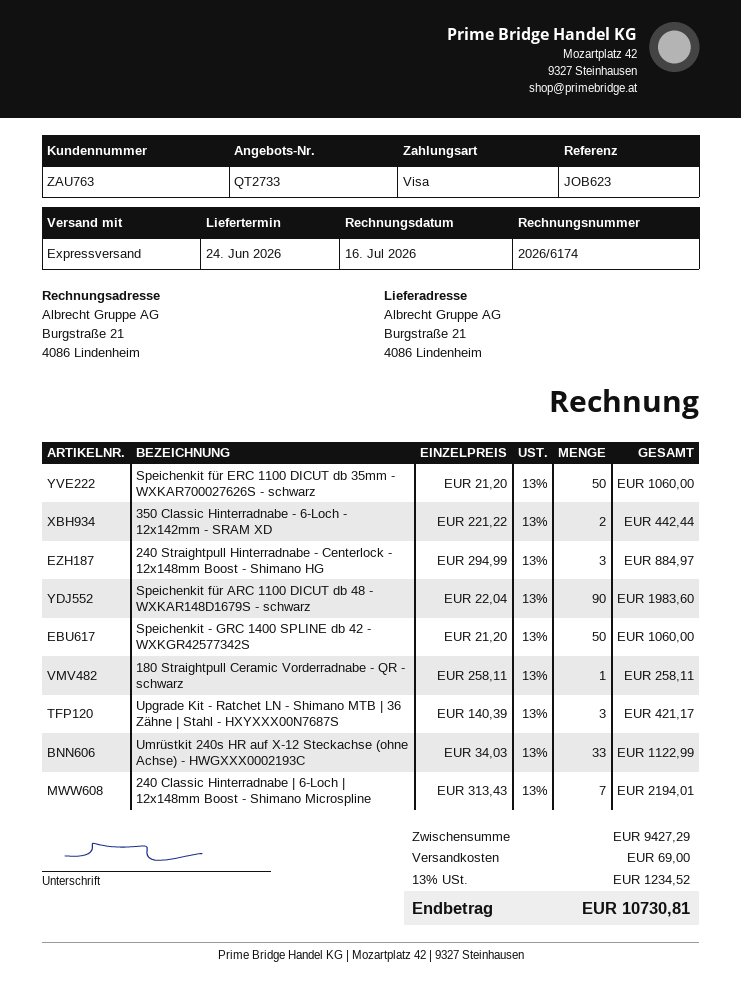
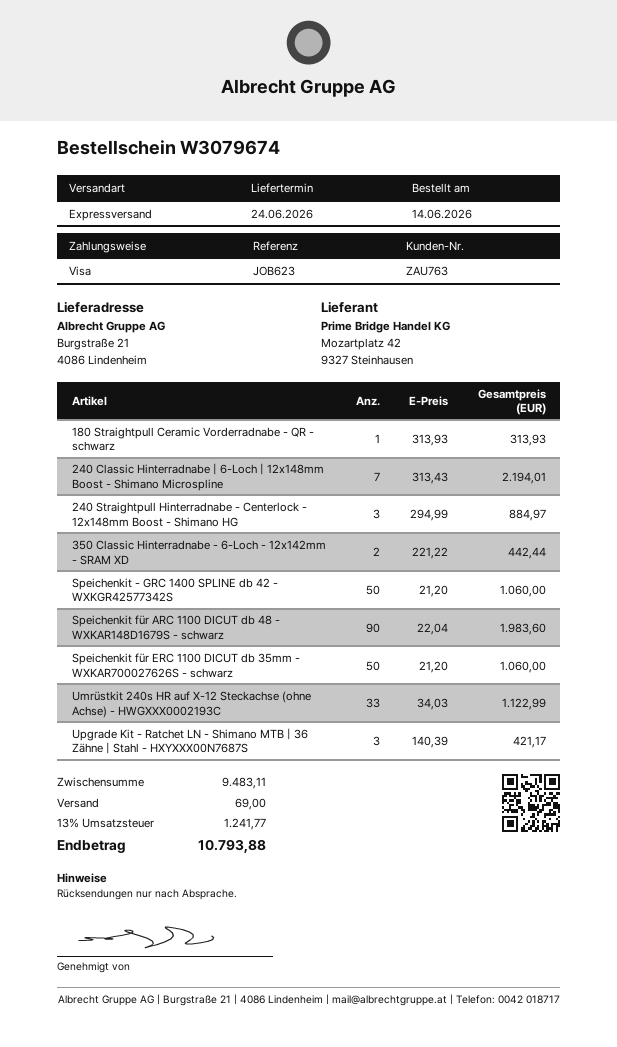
180 Straightpull Ceramic Vorderradnabe - QR - schwarz: 1 x 258.11 = 258.11 -> 1 x 313.93 = 313.93
subtotal: 9427.29 -> 9483.11
tax: 13% = 1234.52 -> 13% = 1241.77
total: 10730.81 -> 10793.88

